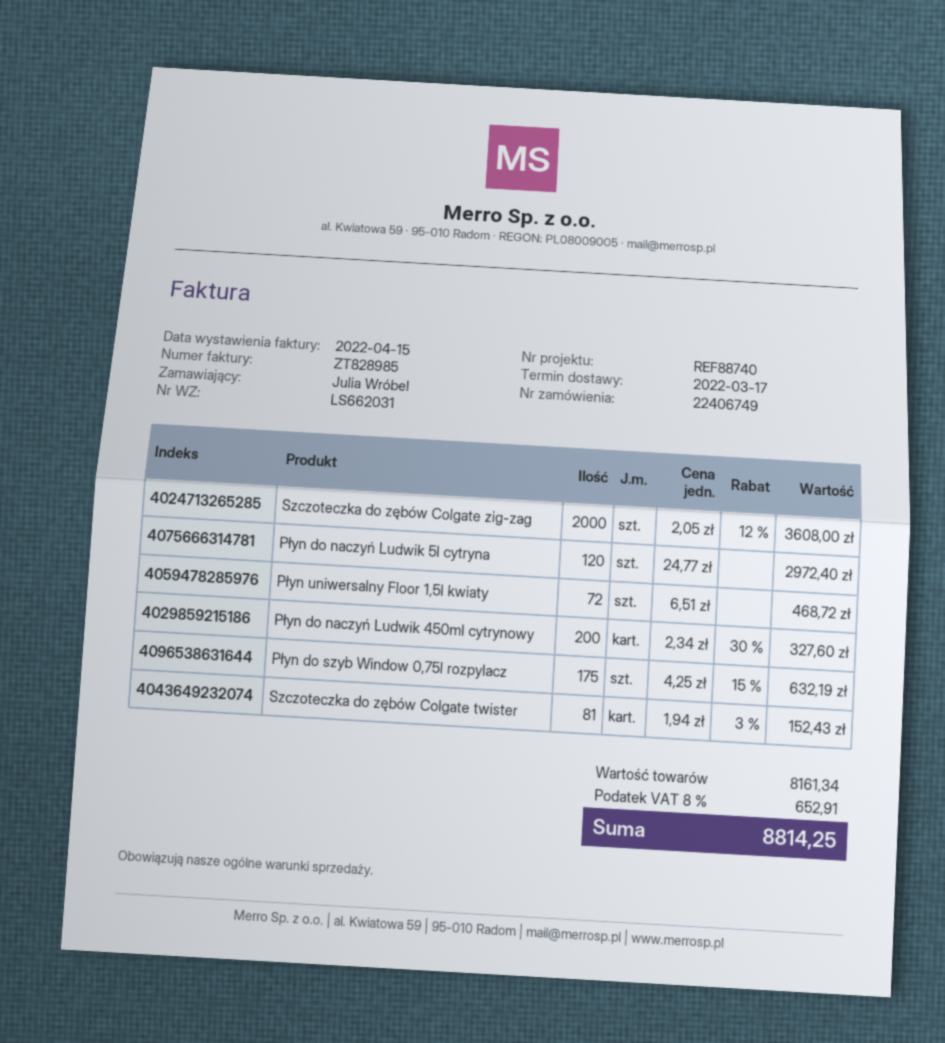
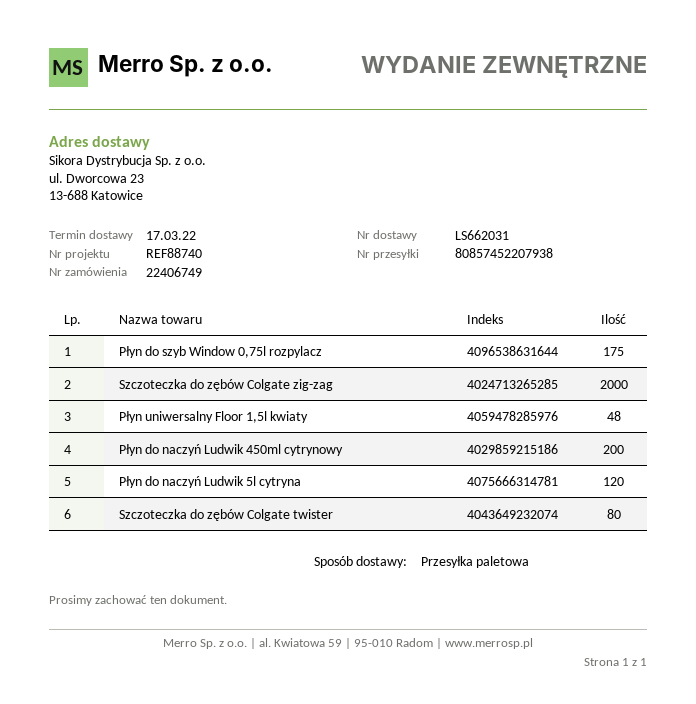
Płyn uniwersalny Floor 1,5l kwiaty: 72 -> 48
Szczoteczka do zębów Colgate twister: 81 -> 80

